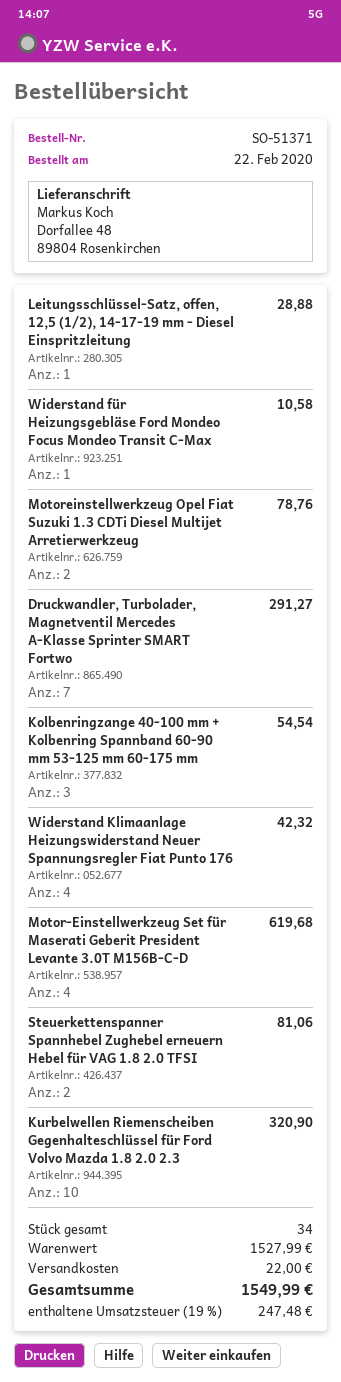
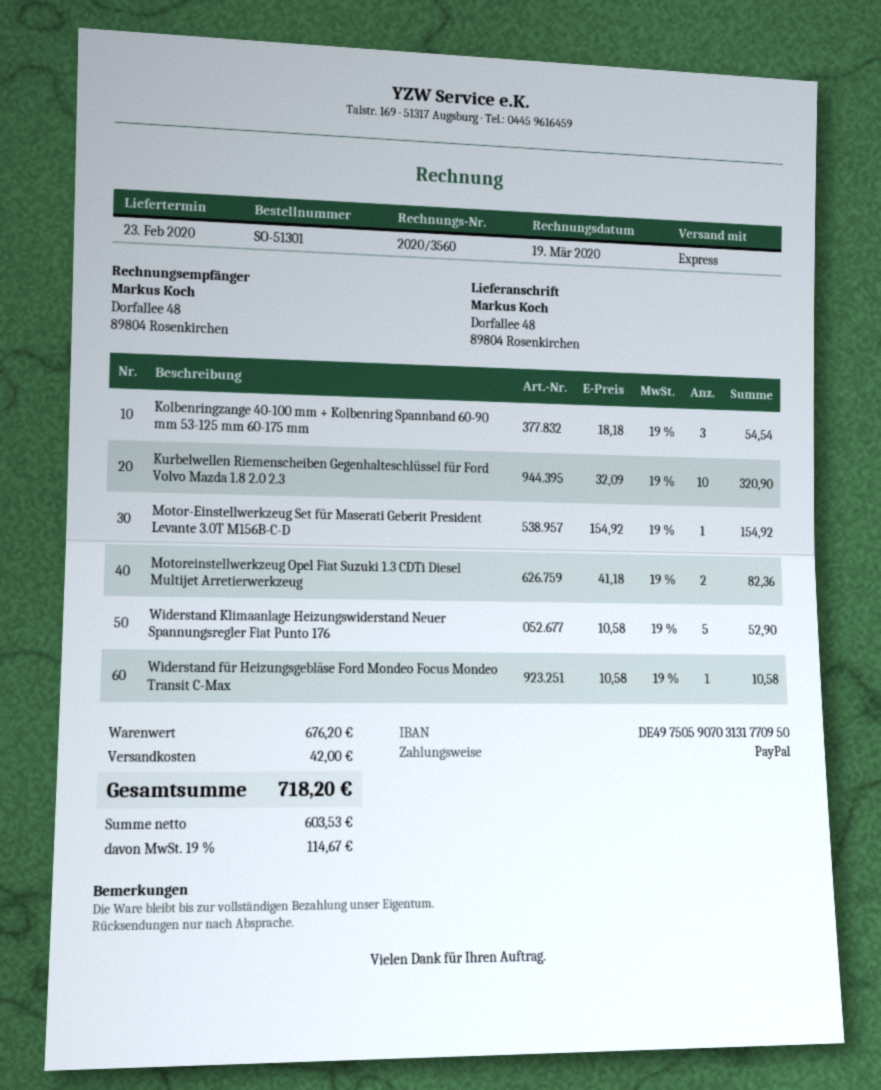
order number: SO-51371 -> SO-51301
Leitungsschlüssel-Satz, offen, 12,5 (1/2), 14-17-19 mm - Diesel Einspritzleitung: 1 for 28.88 -> none
Motoreinstellwerkzeug Opel Fiat Suzuki 1.3 CDTi Diesel Multijet Arretierwerkzeug: 2 for 78.76 -> 2 for 82.36
Druckwandler, Turbolader, Magnetventil Mercedes A-Klasse Sprinter SMART Fortwo: 7 for 291.27 -> none
Widerstand Klimaanlage Heizungswiderstand Neuer Spannungsregler Fiat Punto 176: 4 for 42.32 -> 5 for 52.90
Motor-Einstellwerkzeug Set für Maserati Geberit President Levante 3.0T M156B-C-D: 4 for 619.68 -> 1 for 154.92
Steuerkettenspanner Spannhebel Zughebel erneuern Hebel für VAG 1.8 2.0 TFSI: 2 for 81.06 -> none
subtotal: 1527.99 -> 676.20
shipping: 22.00 -> 42.00
tax: 19% = 247.48 -> 19% = 114.67
total: 1549.99 -> 718.20

